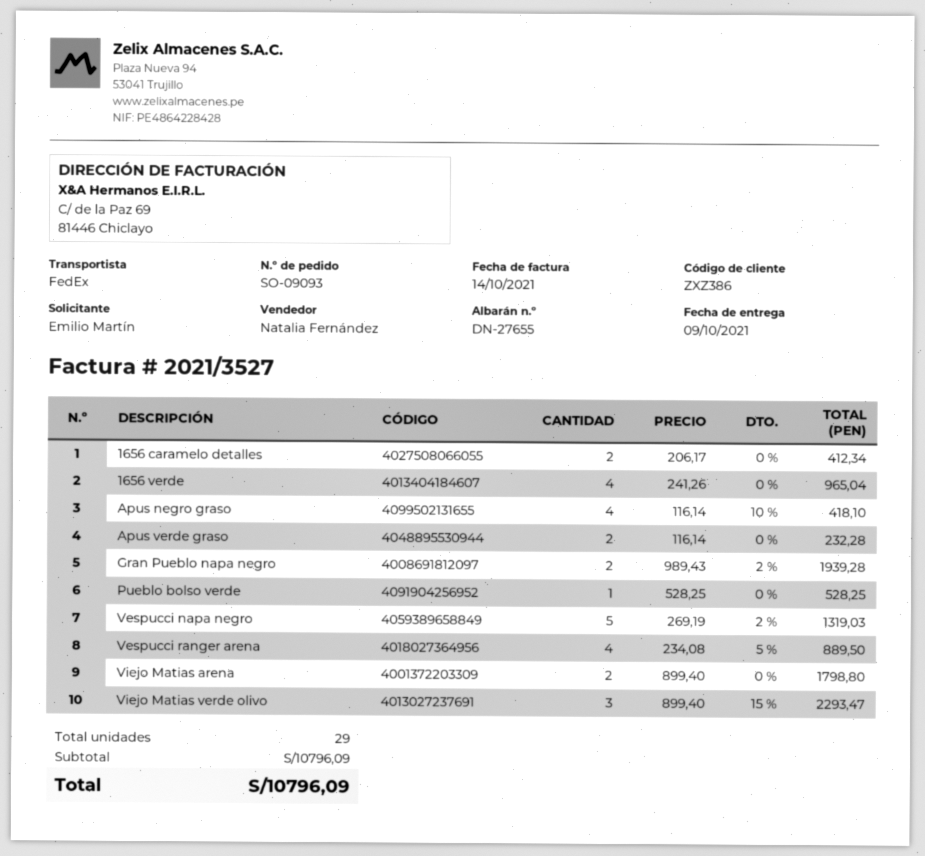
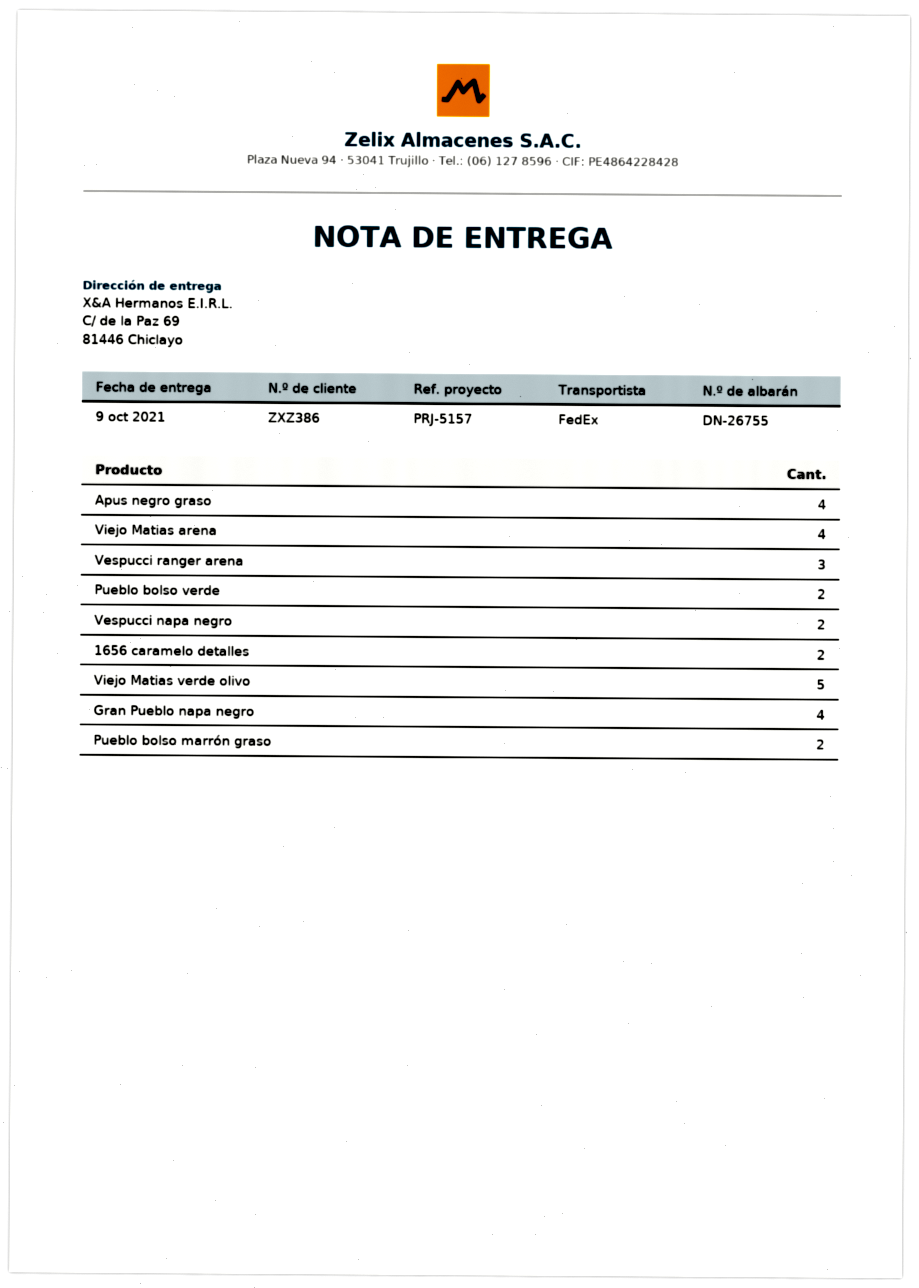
delivery note number: DN-27655 -> DN-26755
1656 verde: 4 -> none
Apus verde graso: 2 -> none
Gran Pueblo napa negro: 2 -> 4
Pueblo bolso verde: 1 -> 2
Vespucci napa negro: 5 -> 2
Vespucci ranger arena: 4 -> 3
Viejo Matias arena: 2 -> 4
Viejo Matias verde olivo: 3 -> 5
Pueblo bolso marrón graso: none -> 2

